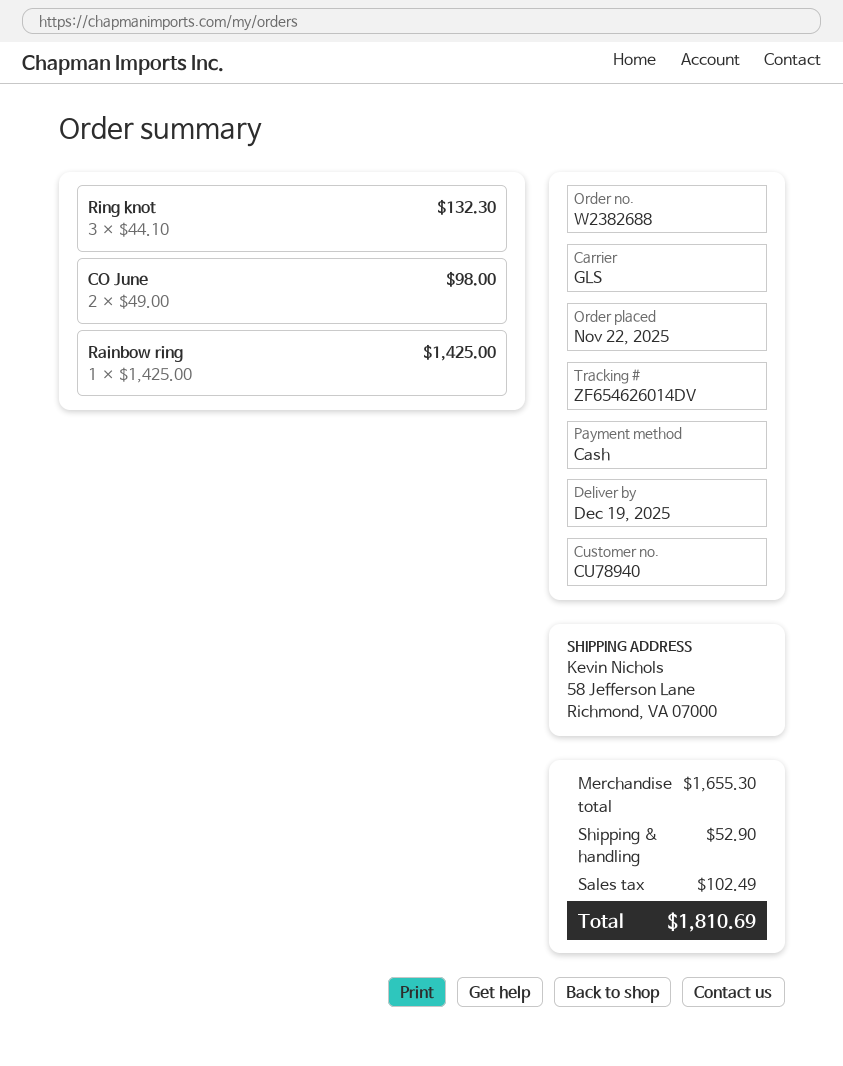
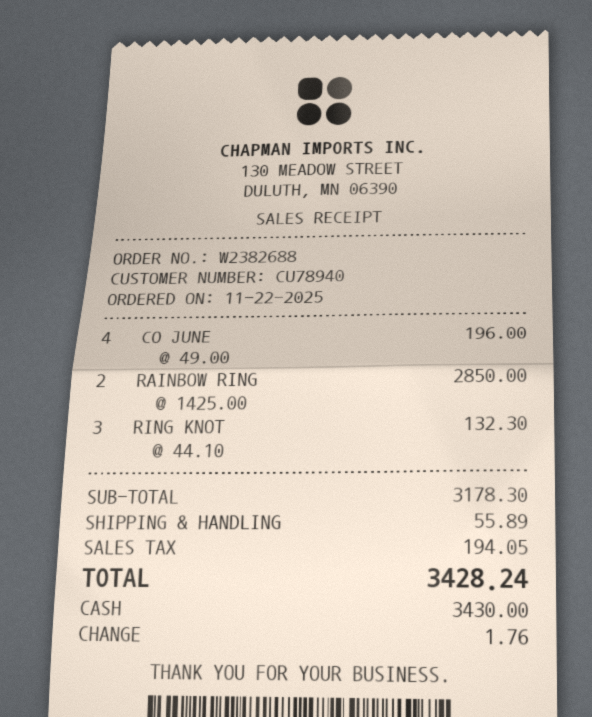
CO June: 2 x 49.00 = 98.00 -> 4 x 49.00 = 196.00
Rainbow ring: 1 x 1425.00 = 1425.00 -> 2 x 1425.00 = 2850.00
subtotal: 1655.30 -> 3178.30
shipping: 52.90 -> 55.89
tax: 102.49 -> 194.05
total: 1810.69 -> 3428.24

